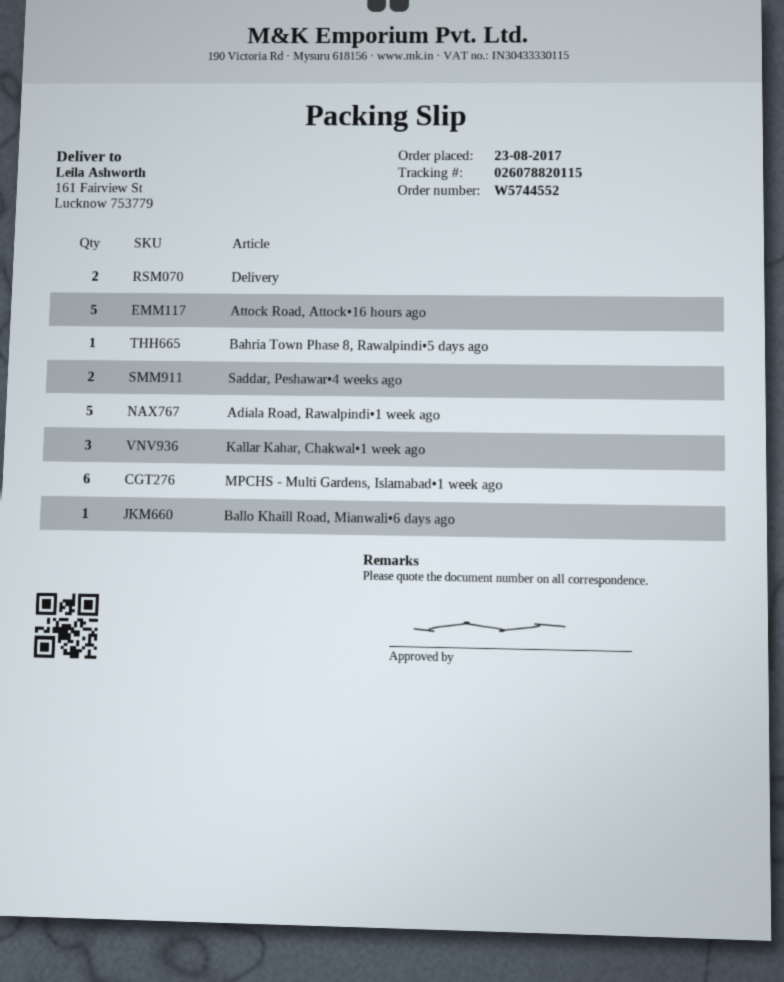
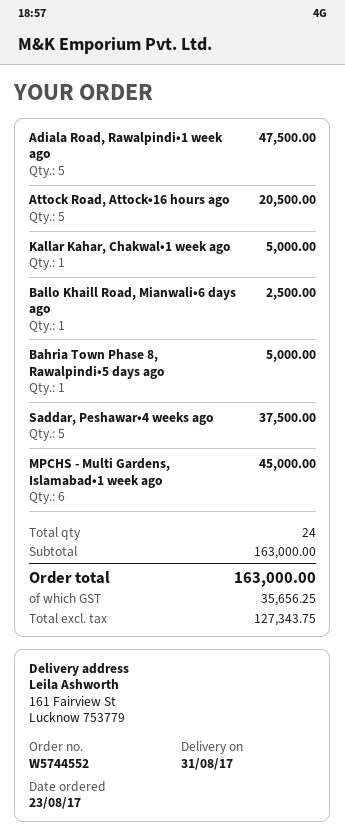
Delivery: 2 -> none
Saddar, Peshawar•4 weeks ago: 2 -> 5
Kallar Kahar, Chakwal•1 week ago: 3 -> 1

